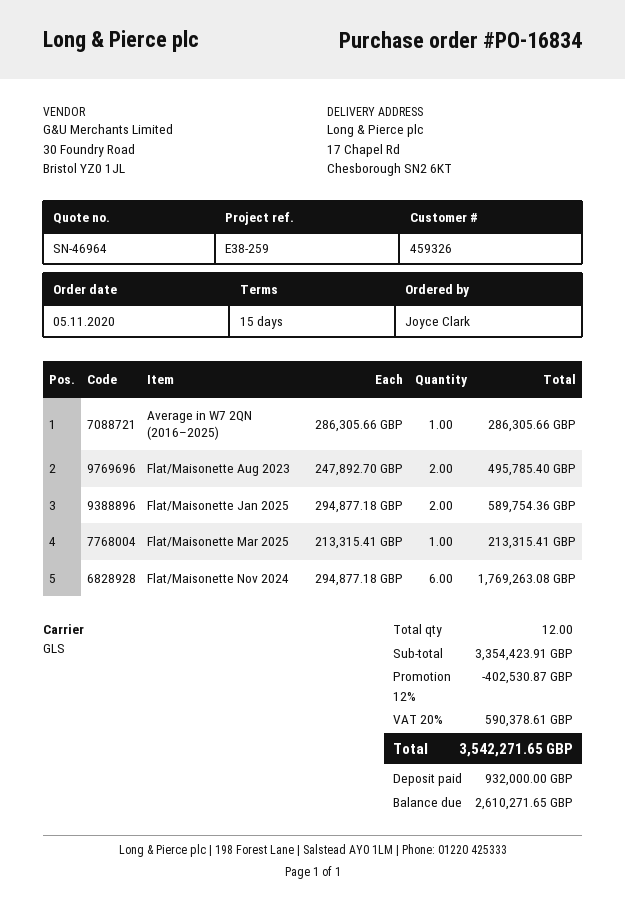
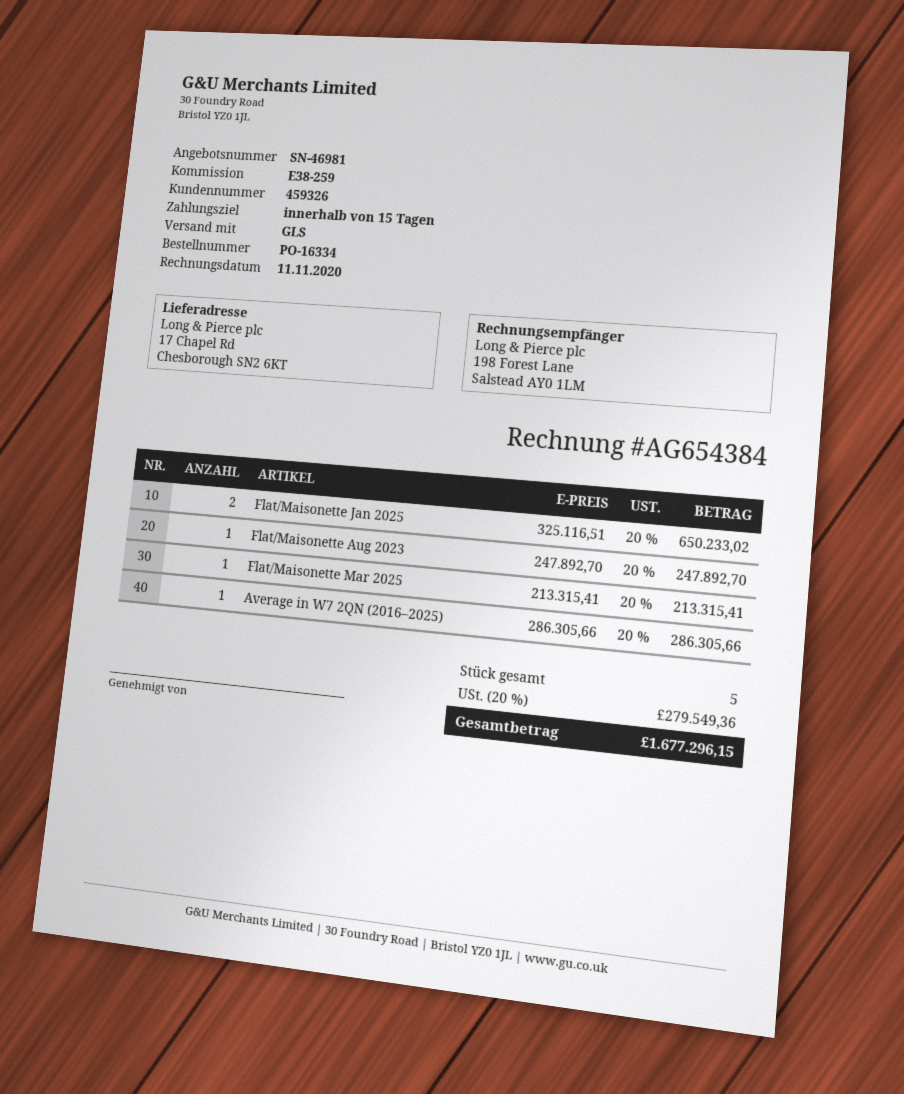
quote number: SN-46964 -> SN-46981
order number: PO-16834 -> PO-16334
Flat/Maisonette Aug 2023: 2 x 247892.70 = 495785.40 -> 1 x 247892.70 = 247892.70
Flat/Maisonette Jan 2025: 2 x 294877.18 = 589754.36 -> 2 x 325116.51 = 650233.02
Flat/Maisonette Nov 2024: 6 x 294877.18 = 1769263.08 -> none
total quantity: 12 -> 5
discount: 12% = 402530.87 -> none
tax: 20% = 590378.61 -> 20% = 279549.36
total: 3542271.65 -> 1677296.15

